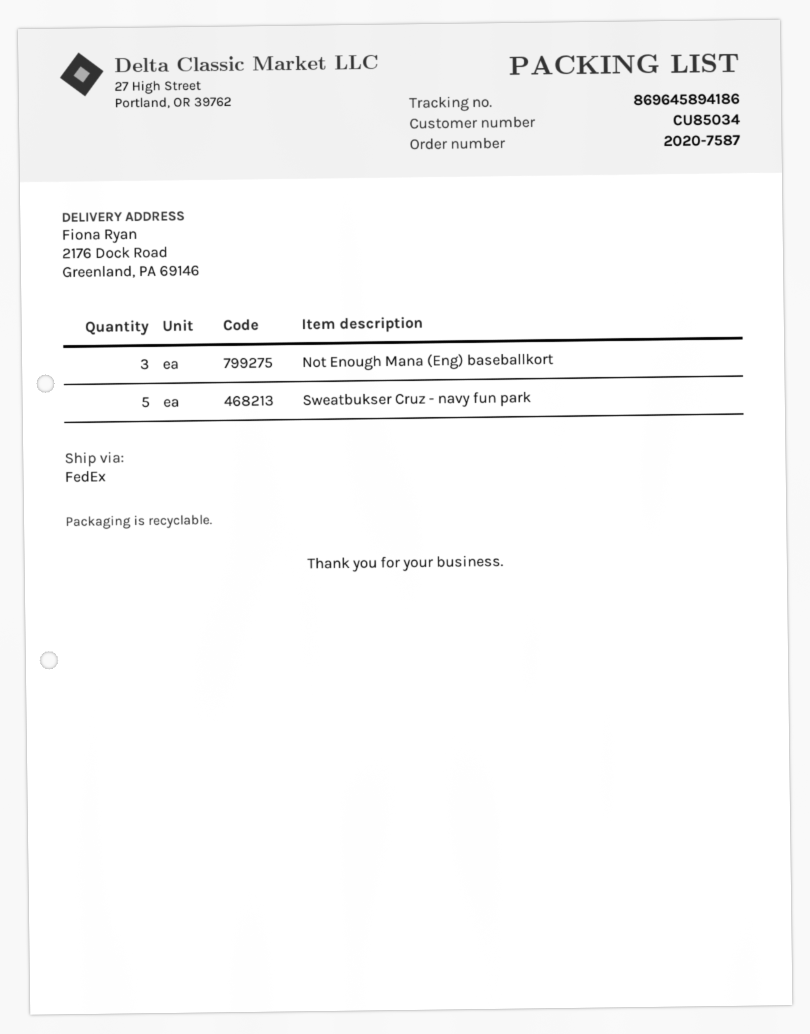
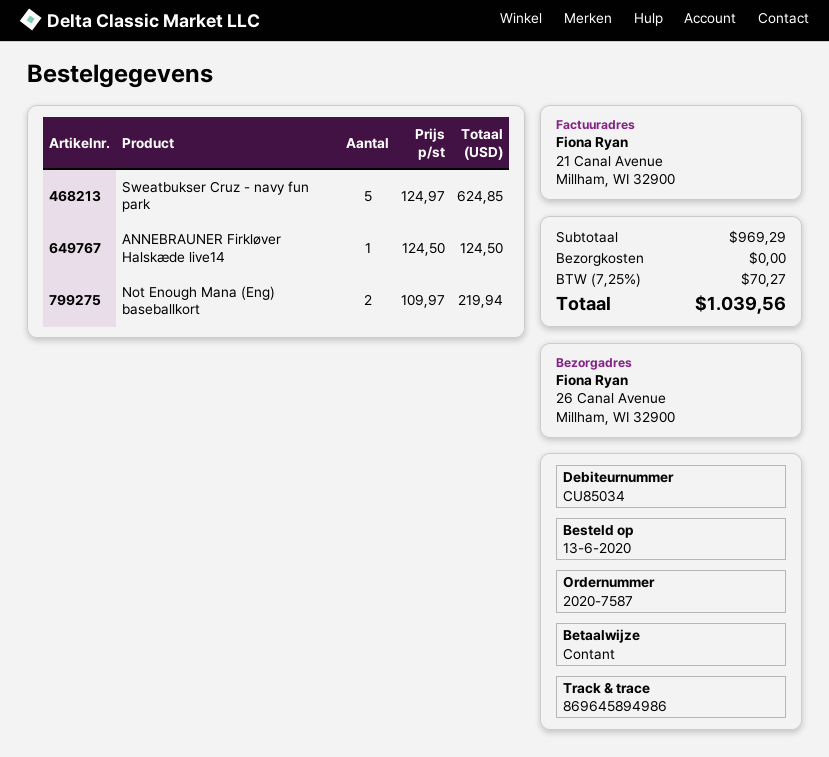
tracking number: 869645894186 -> 869645894986
ship to: 2176 Dock Road, Greenland, PA 69146 -> 26 Canal Avenue, Millham, WI 32900
Not Enough Mana (Eng) baseballkort: 3 -> 2
ANNEBRAUNER Firkløver Halskæde live14: none -> 1

